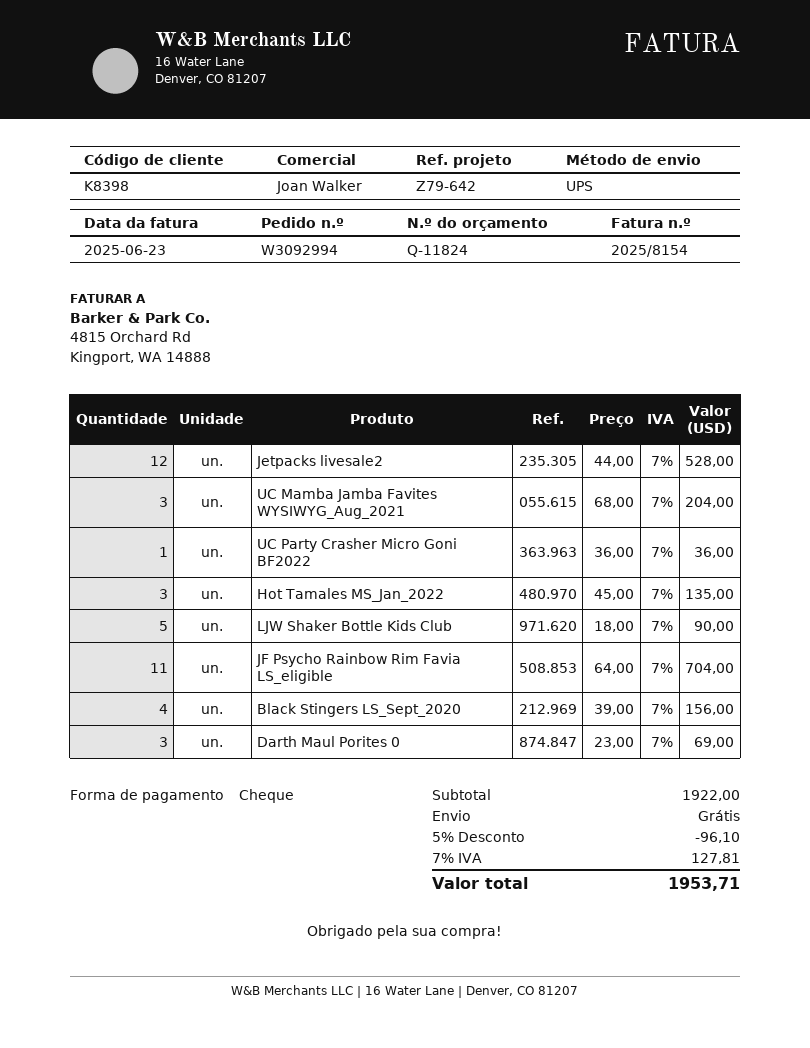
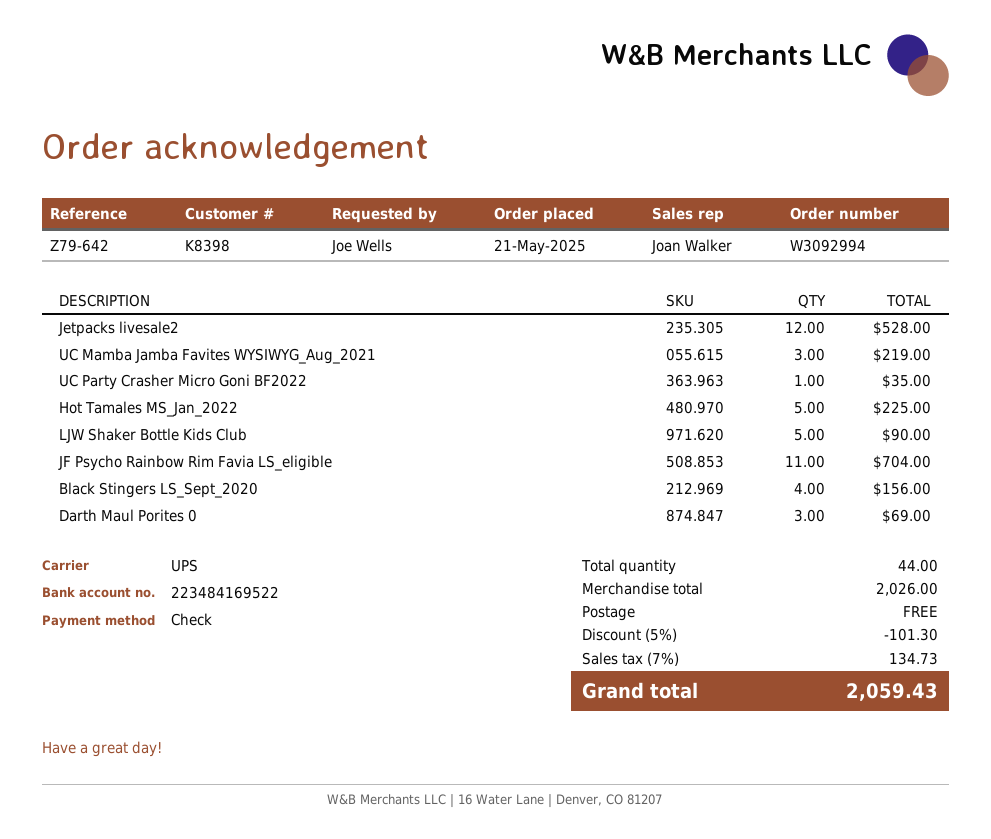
UC Mamba Jamba Favites WYSIWYG_Aug_2021: 3 for 204.00 -> 3 for 219.00
UC Party Crasher Micro Goni BF2022: 1 for 36.00 -> 1 for 35.00
Hot Tamales MS_Jan_2022: 3 for 135.00 -> 5 for 225.00
subtotal: 1922.00 -> 2026.00
discount: 5% = 96.10 -> 5% = 101.30
tax: 7% = 127.81 -> 7% = 134.73
total: 1953.71 -> 2059.43

